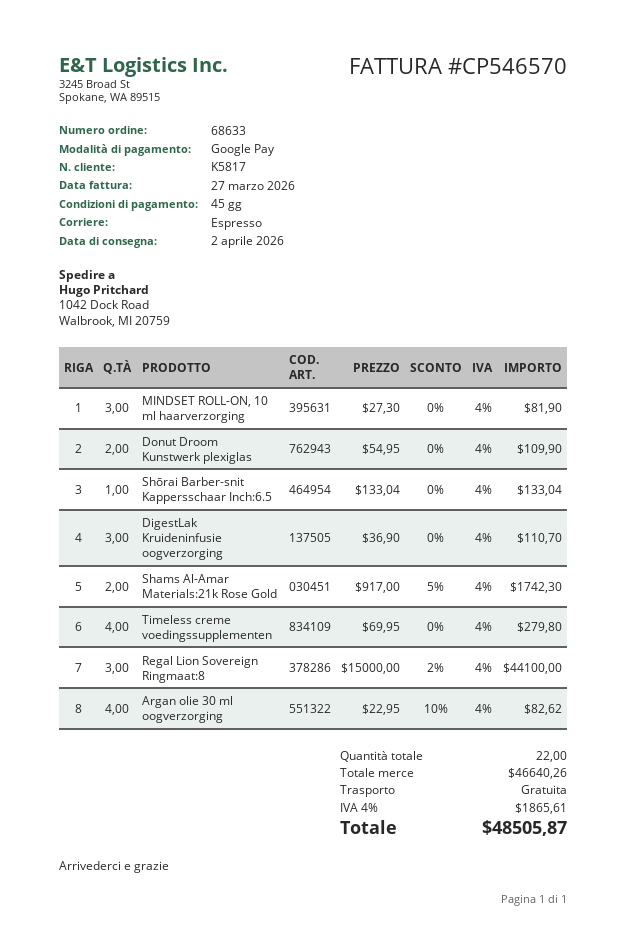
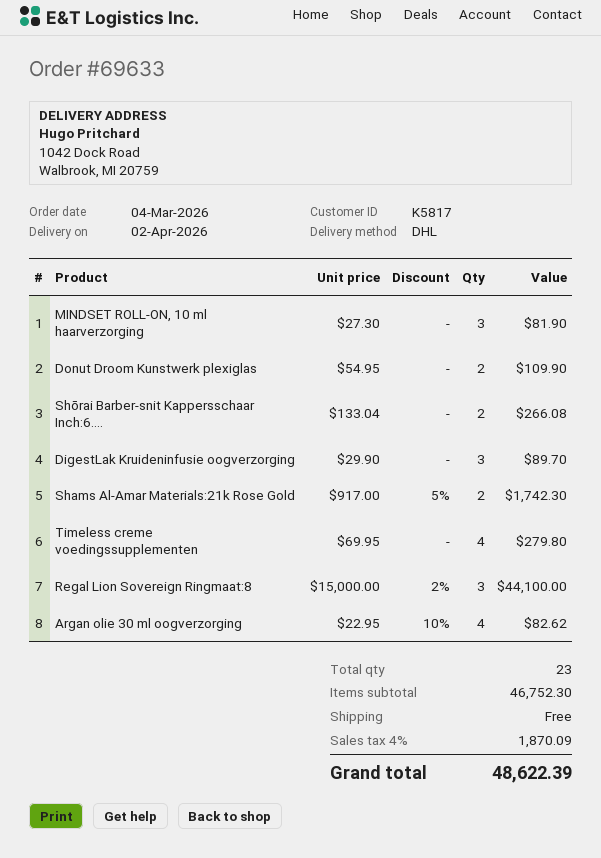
order number: 68633 -> 69633
shipping method: express -> DHL
Shōrai Barber-snit Kappersschaar Inch:6.5: 1 x 133.04 = 133.04 -> 2 x 133.04 = 266.08
DigestLak Kruideninfusie oogverzorging: 3 x 36.90 = 110.70 -> 3 x 29.90 = 89.70
total quantity: 22 -> 23
subtotal: 46640.26 -> 46752.30
tax: 4% = 1865.61 -> 4% = 1870.09
total: 48505.87 -> 48622.39

